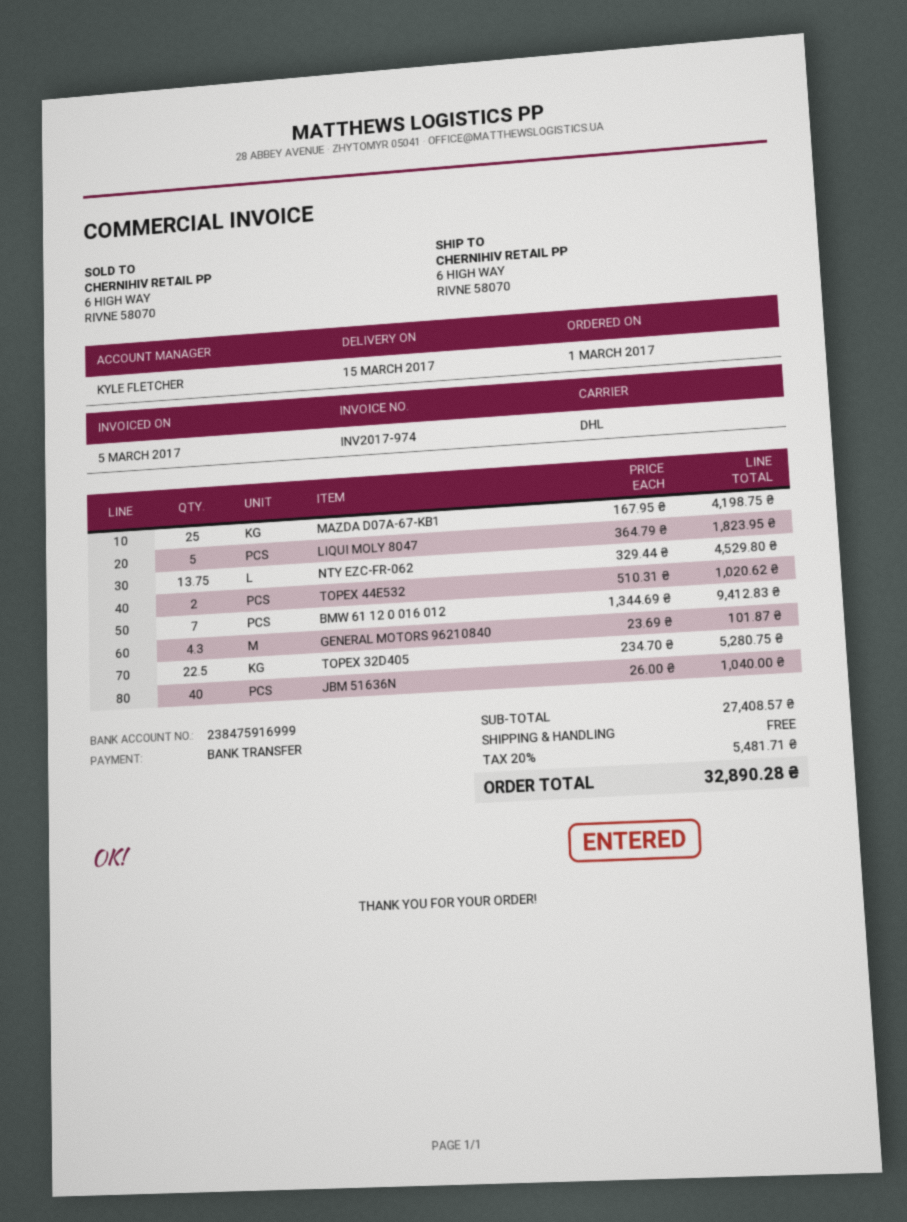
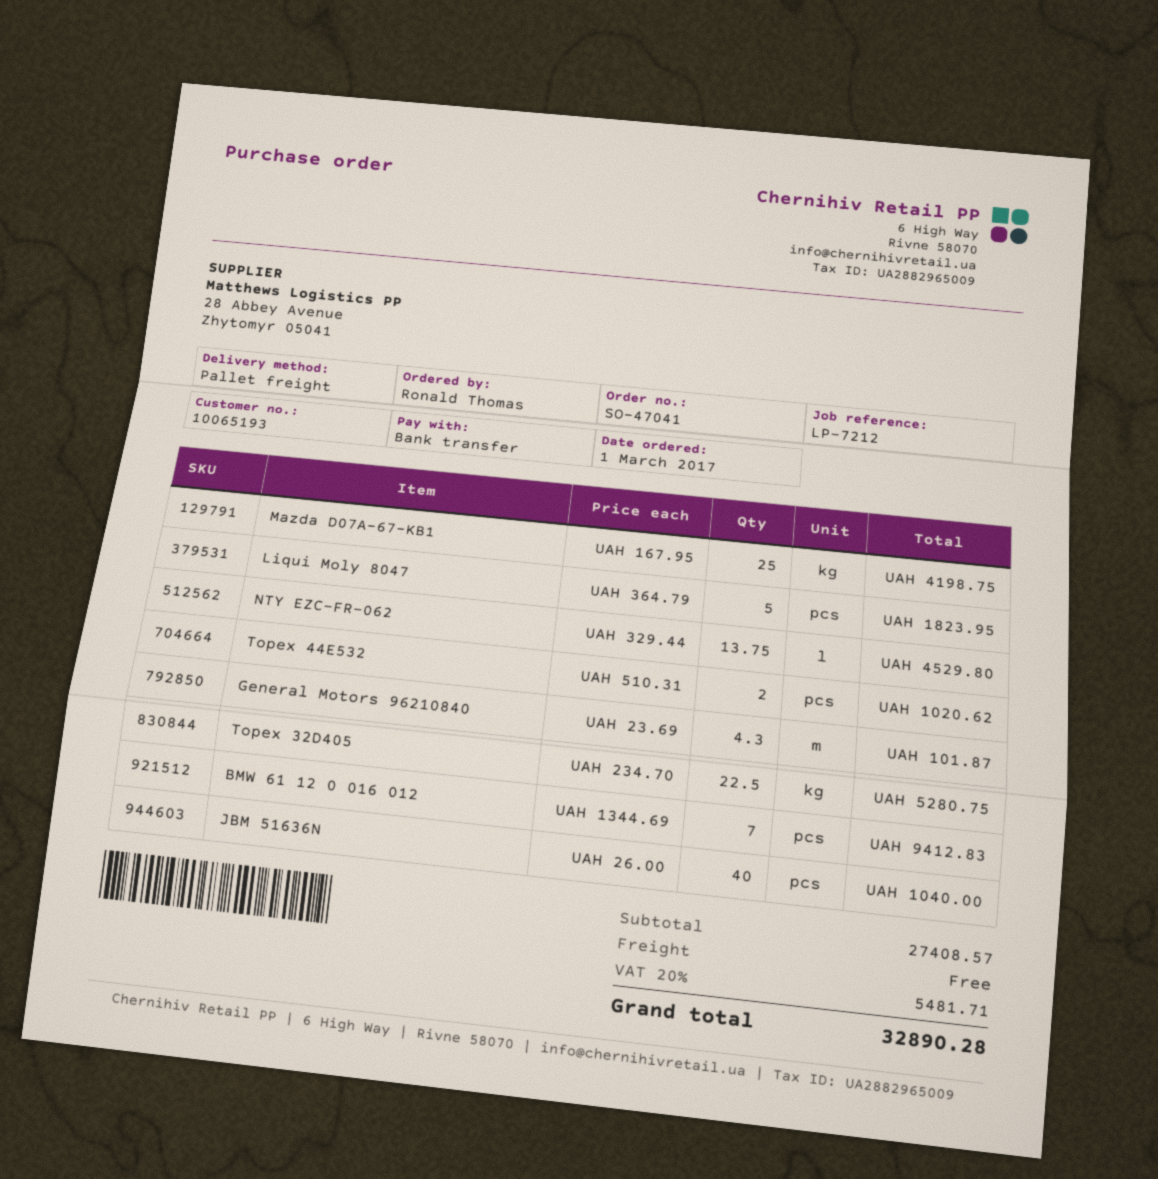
shipping method: DHL -> pallet freight

